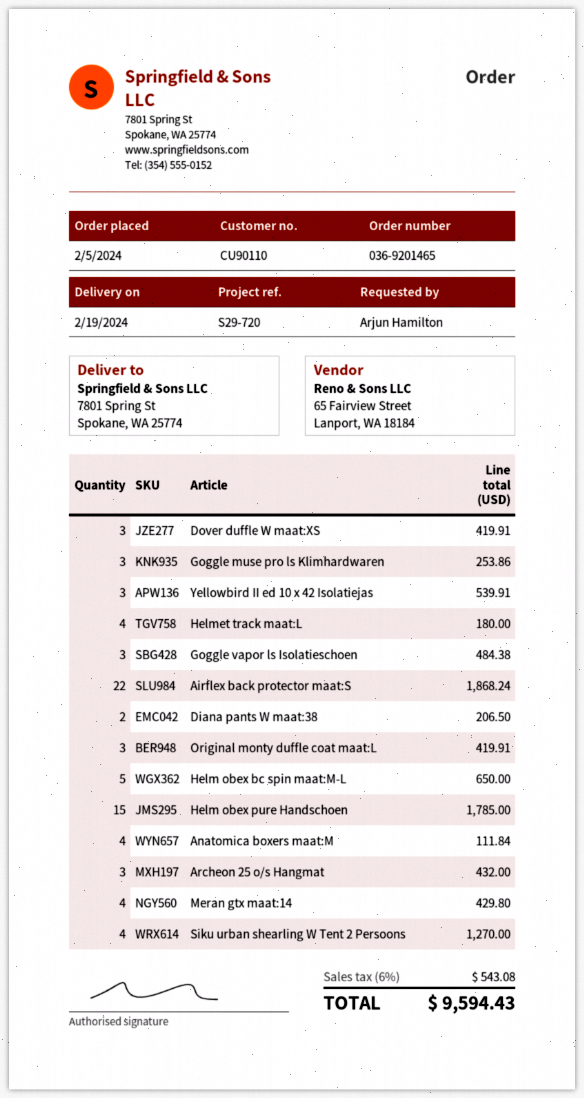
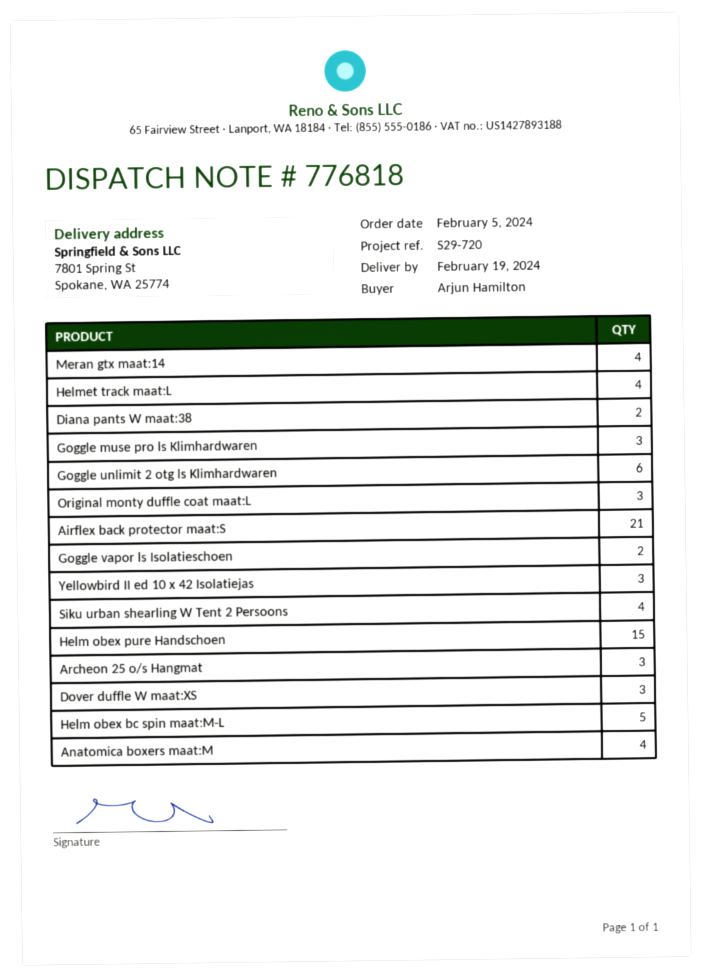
Goggle vapor ls Isolatieschoen: 3 -> 2
Airflex back protector maat:S: 22 -> 21
Goggle unlimit 2 otg ls Klimhardwaren: none -> 6

